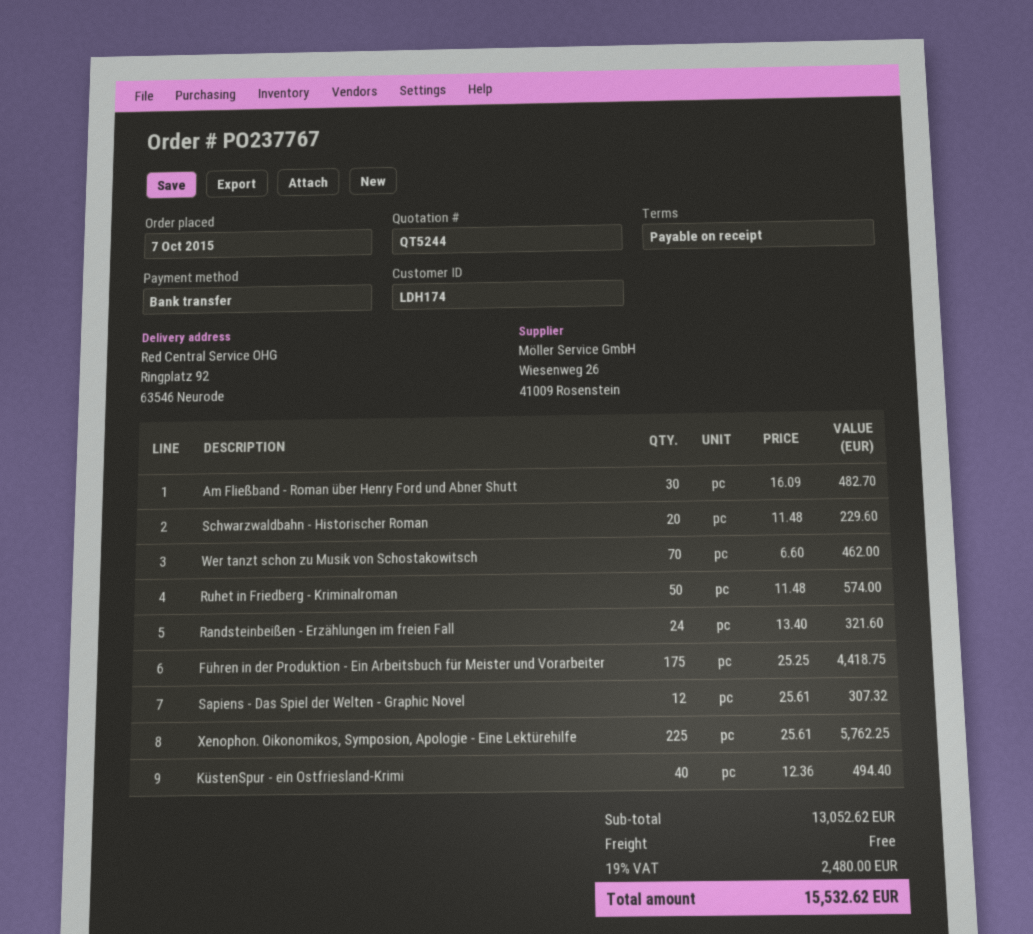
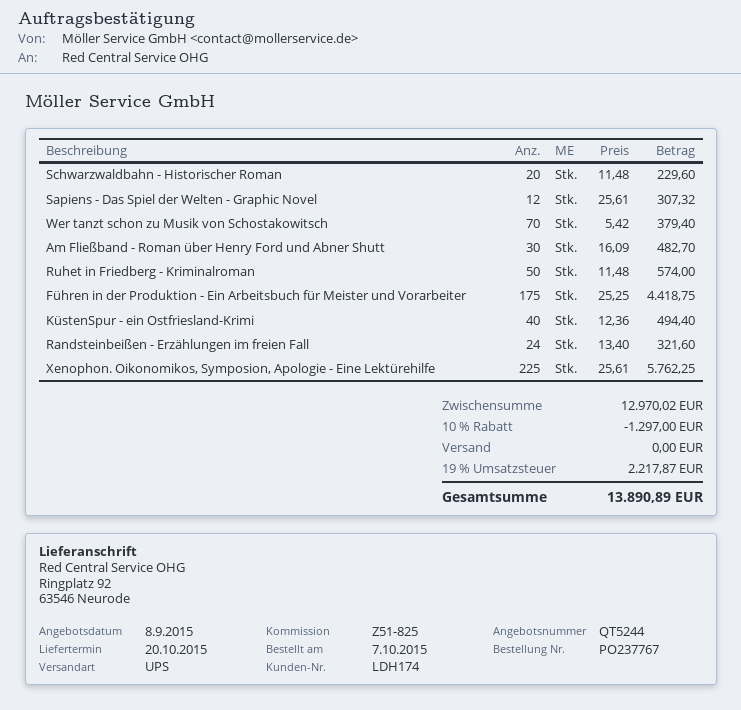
Wer tanzt schon zu Musik von Schostakowitsch: 70 x 6.60 = 462.00 -> 70 x 5.42 = 379.40
subtotal: 13052.62 -> 12970.02
discount: none -> 10% = 1297.00
tax: 19% = 2480.00 -> 19% = 2217.87
total: 15532.62 -> 13890.89

